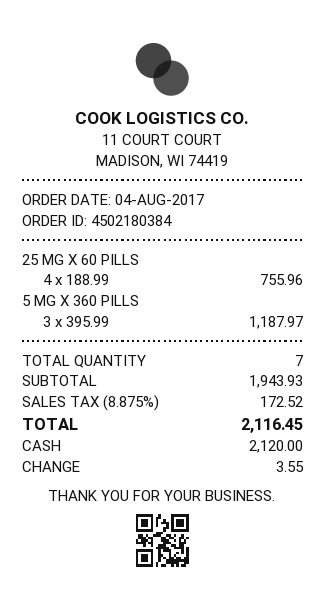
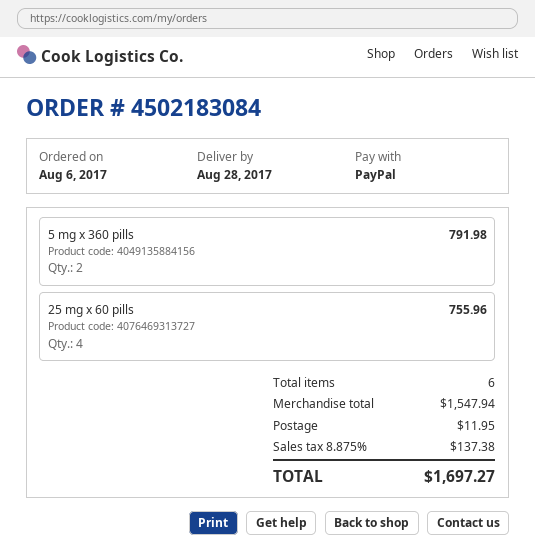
order number: 4502180384 -> 4502183084
order date: 2017-08-04 -> 2017-08-06
payment method: cash -> PayPal
5 MG X 360 PILLS: 3 for 1187.97 -> 2 for 791.98
total quantity: 7 -> 6
subtotal: 1943.93 -> 1547.94
shipping: none -> 11.95
tax: 8.875% = 172.52 -> 8.875% = 137.38
total: 2116.45 -> 1697.27

